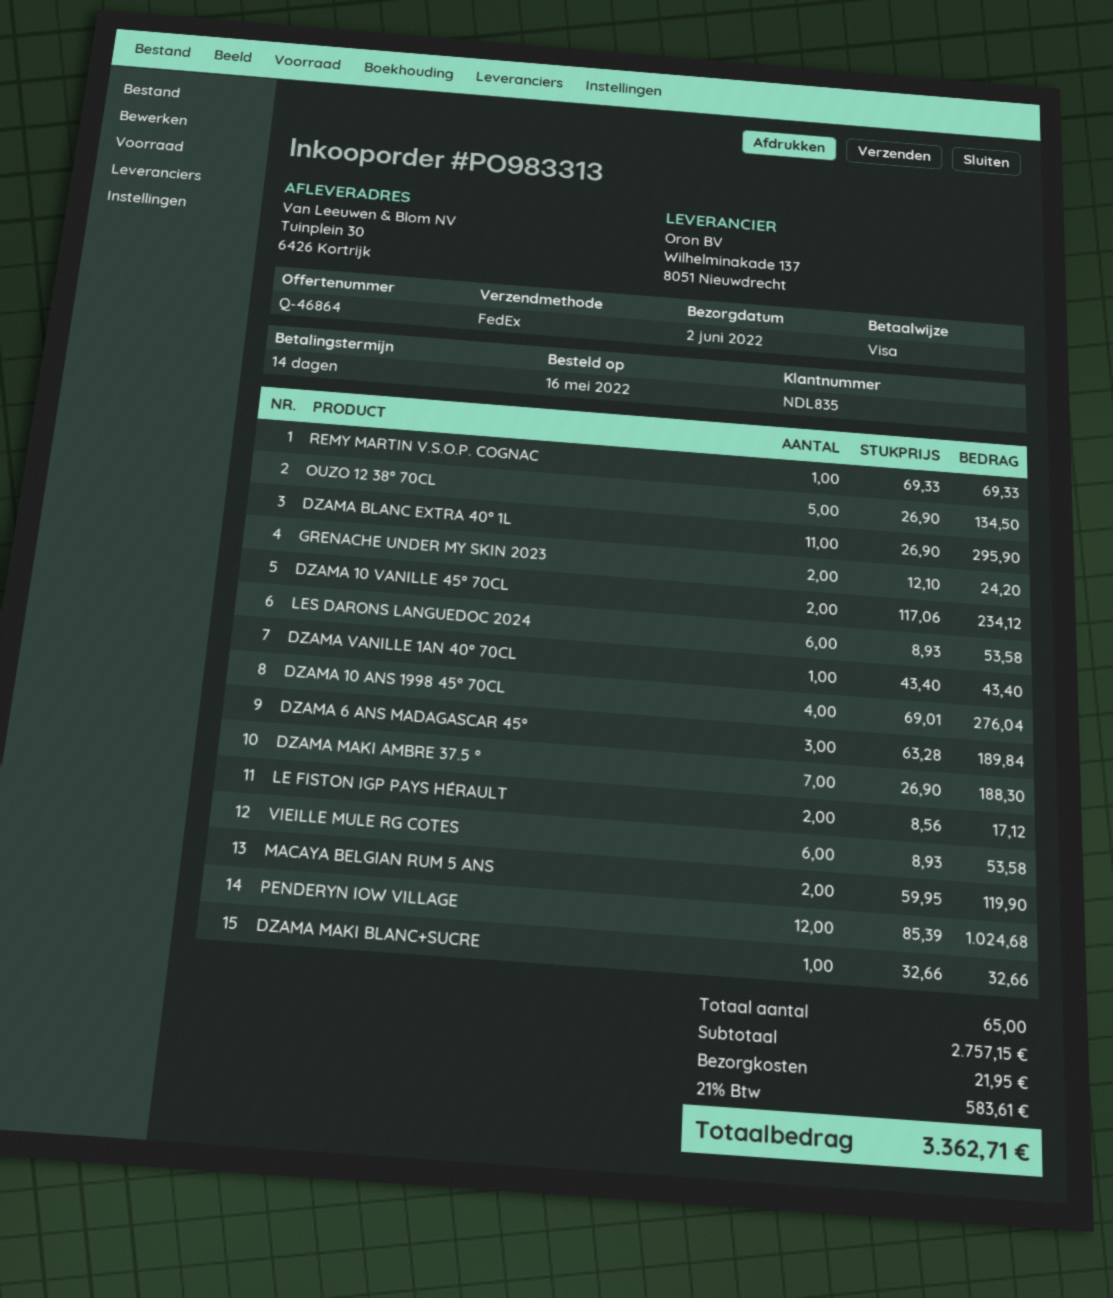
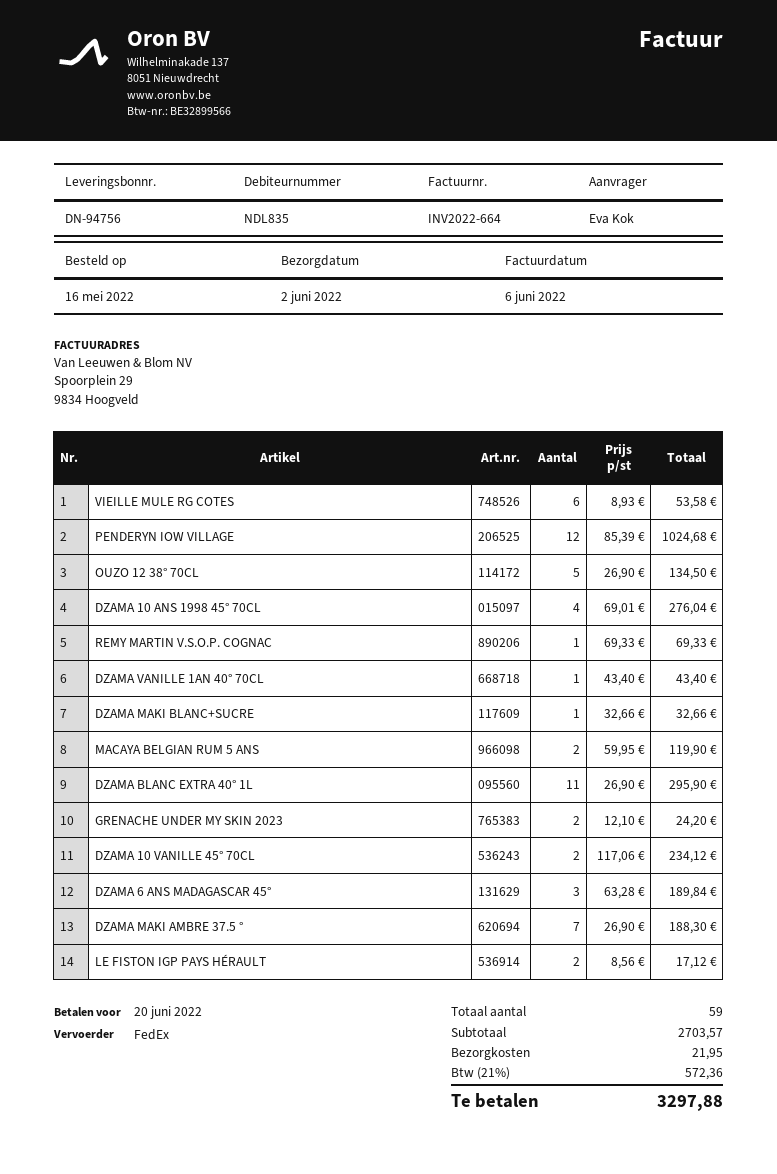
LES DARONS LANGUEDOC 2024: 6 x 8.93 = 53.58 -> none
total quantity: 65 -> 59
subtotal: 2757.15 -> 2703.57
tax: 21% = 583.61 -> 21% = 572.36
total: 3362.71 -> 3297.88

